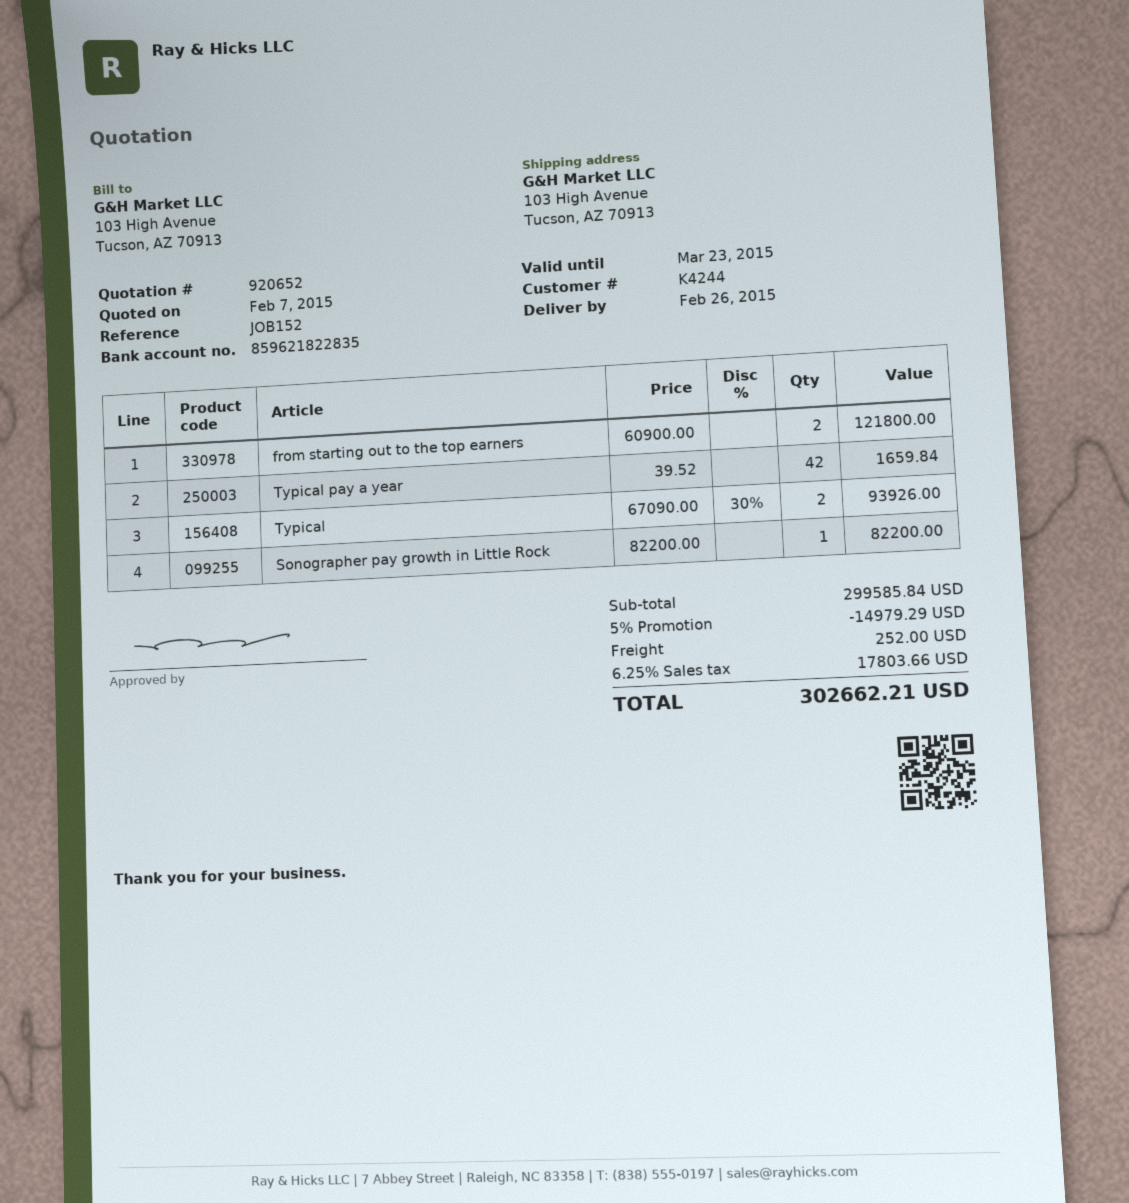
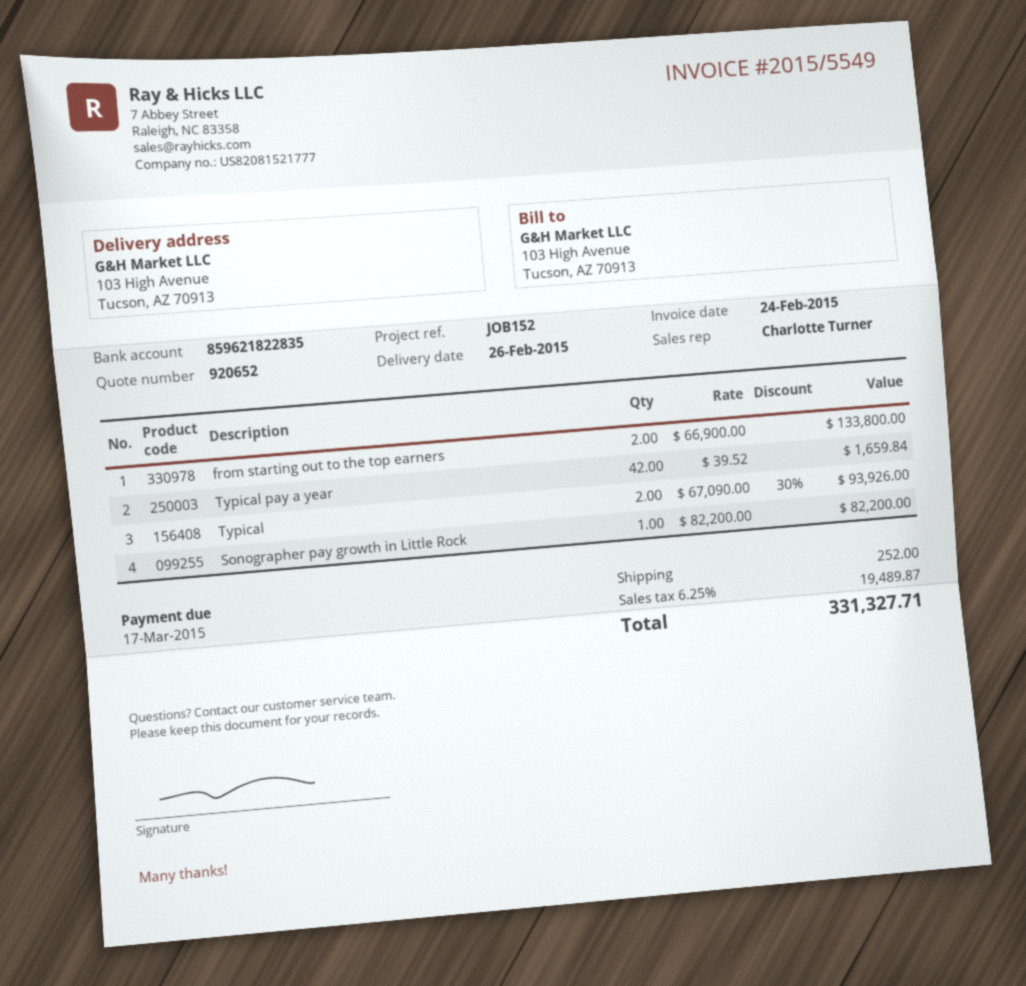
from starting out to the top earners: 2 x 60900.00 = 121800.00 -> 2 x 66900.00 = 133800.00
discount: 5% = 14979.29 -> none
tax: 6.25% = 17803.66 -> 6.25% = 19489.87
total: 302662.21 -> 331327.71

